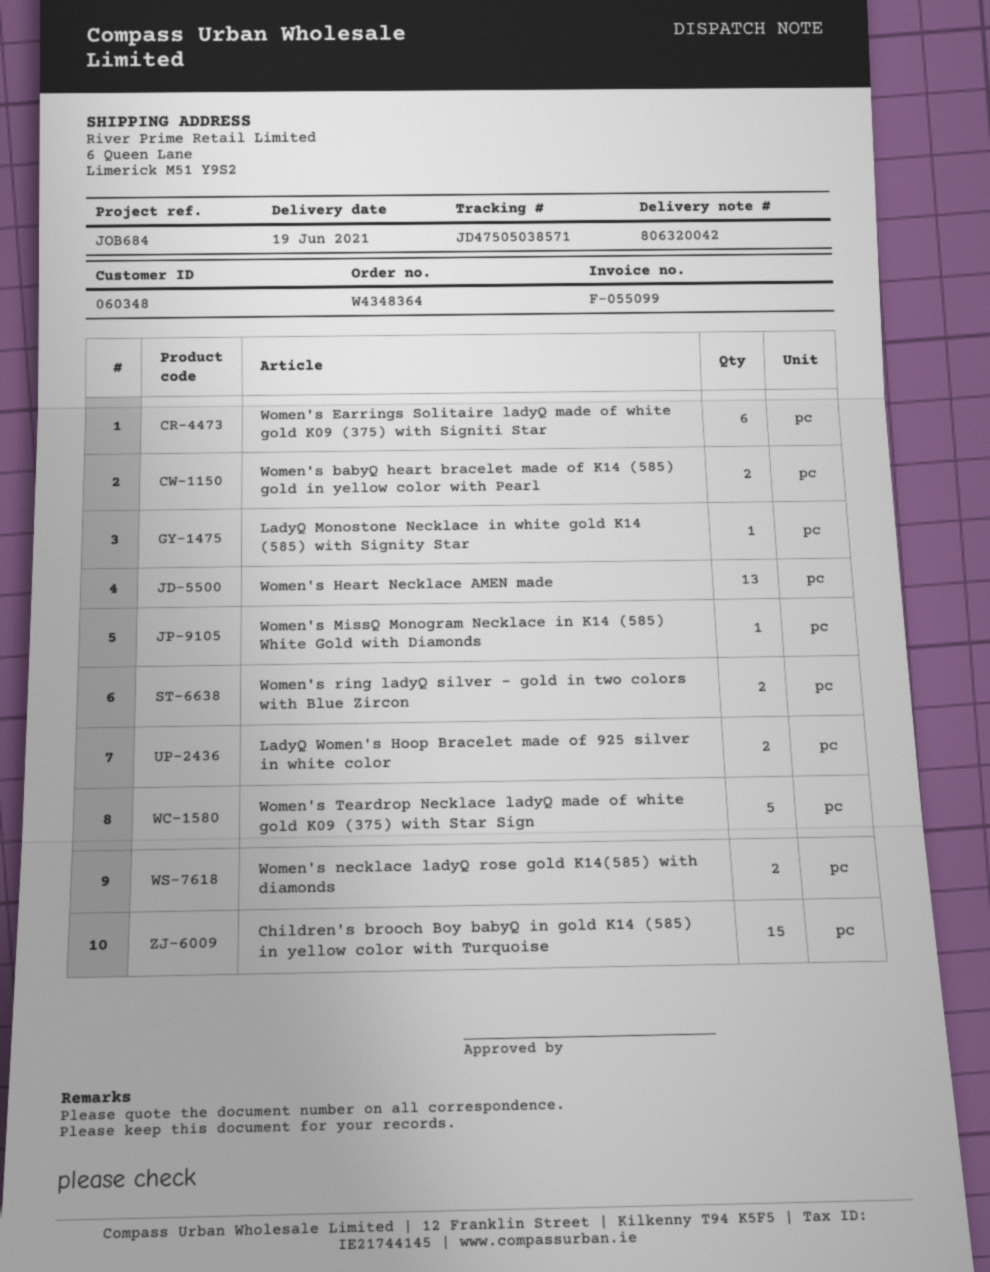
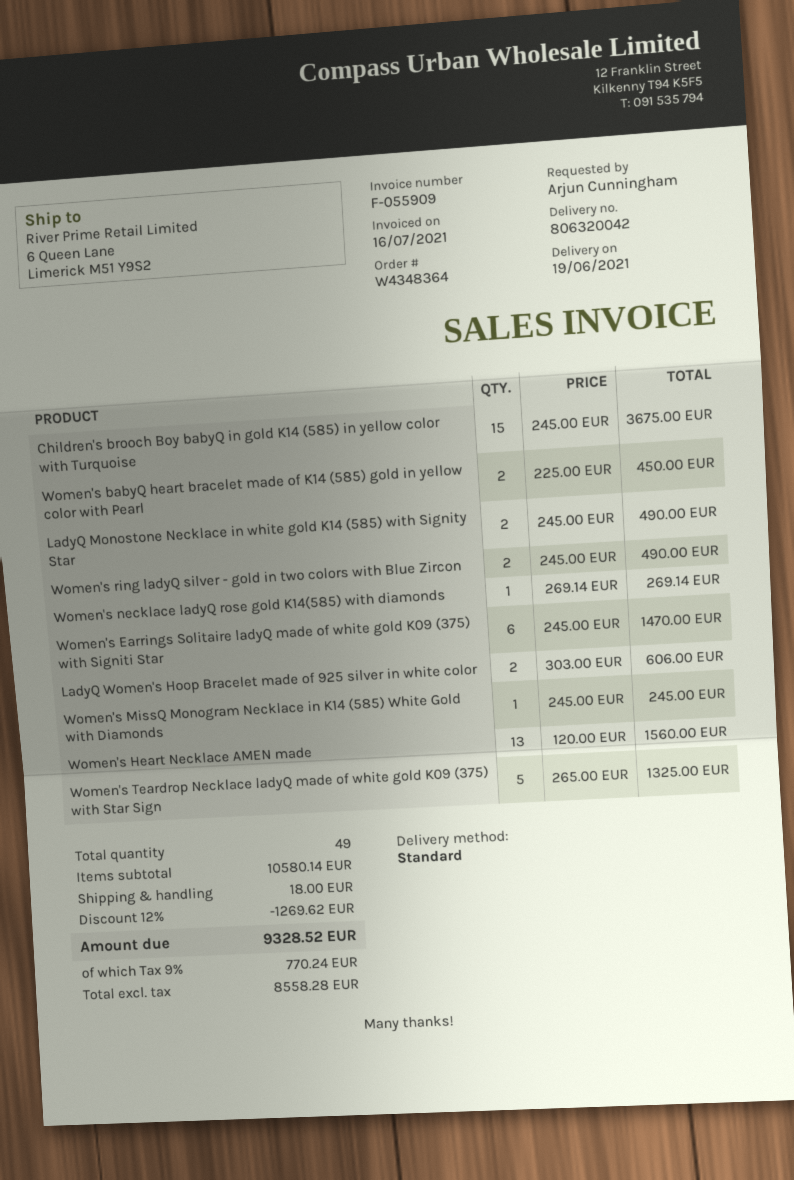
invoice number: F-055099 -> F-055909
LadyQ Monostone Necklace in white gold K14 (585) with Signity Star: 1 -> 2
Women's necklace ladyQ rose gold K14(585) with diamonds: 2 -> 1

